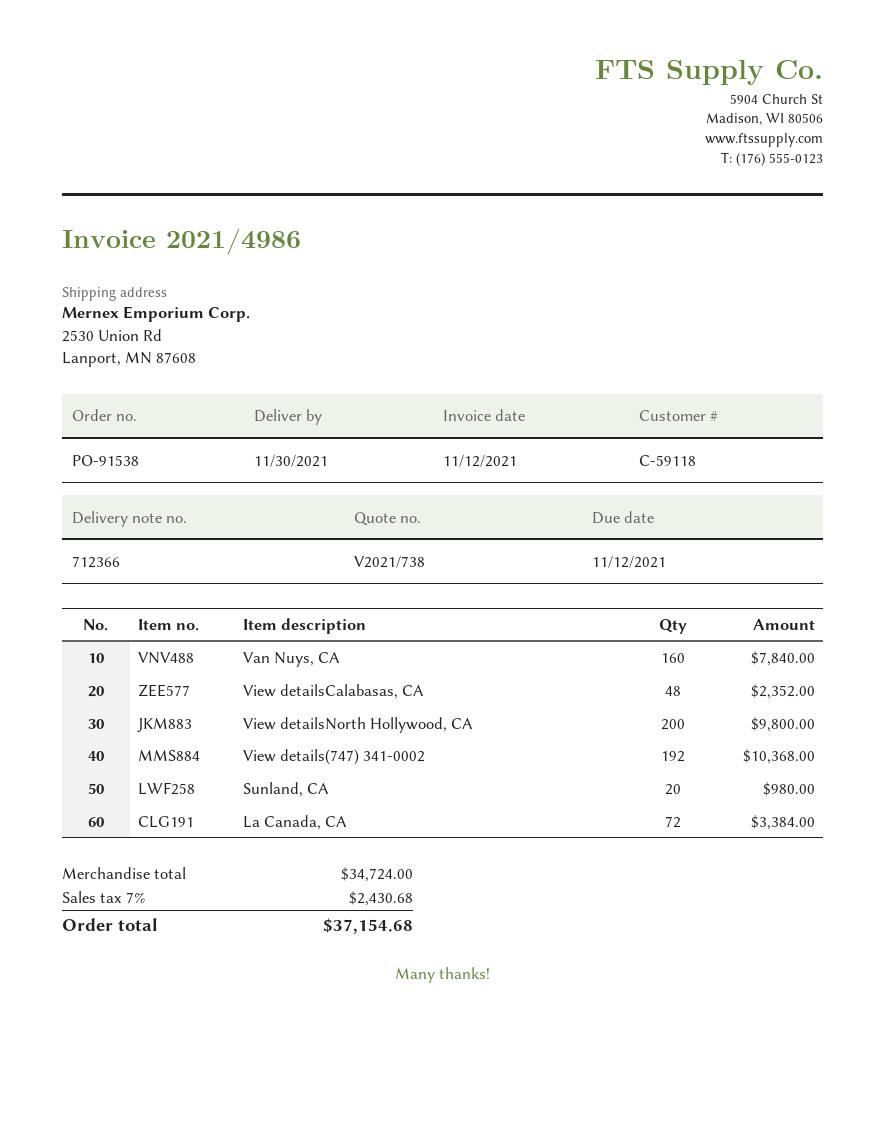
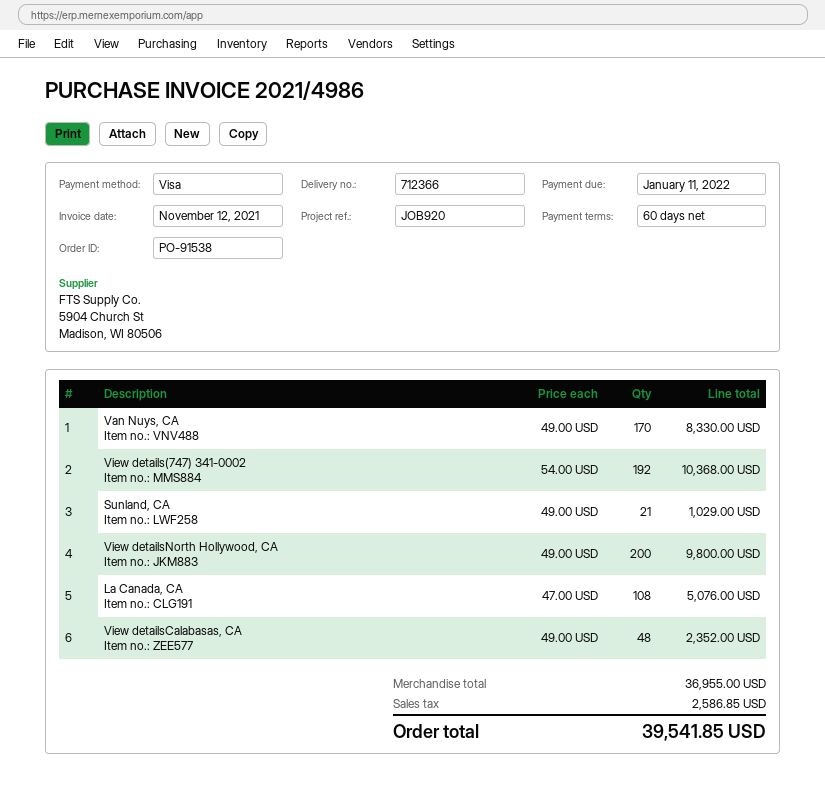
due date: 2021-11-12 -> 2022-01-11
Van Nuys, CA: 160 for 7840.00 -> 170 for 8330.00
Sunland, CA: 20 for 980.00 -> 21 for 1029.00
La Canada, CA: 72 for 3384.00 -> 108 for 5076.00
subtotal: 34724.00 -> 36955.00
tax: 2430.68 -> 2586.85
total: 37154.68 -> 39541.85

